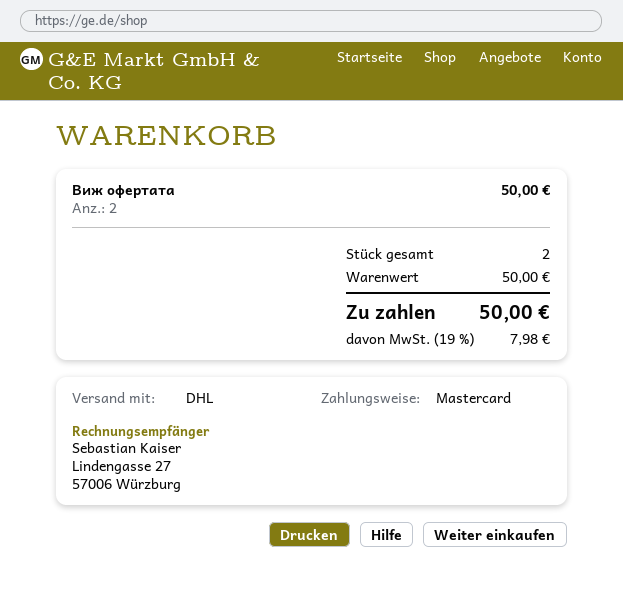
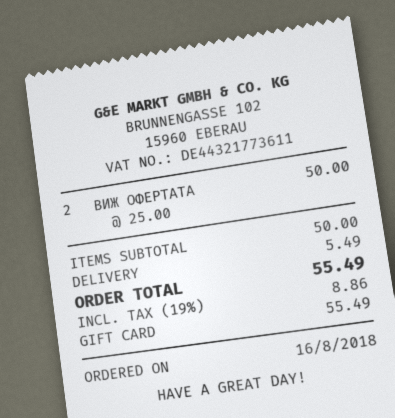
payment method: Mastercard -> gift card
shipping: none -> 5.49
tax: 19% = 7.98 -> 19% = 8.86
total: 50.00 -> 55.49

